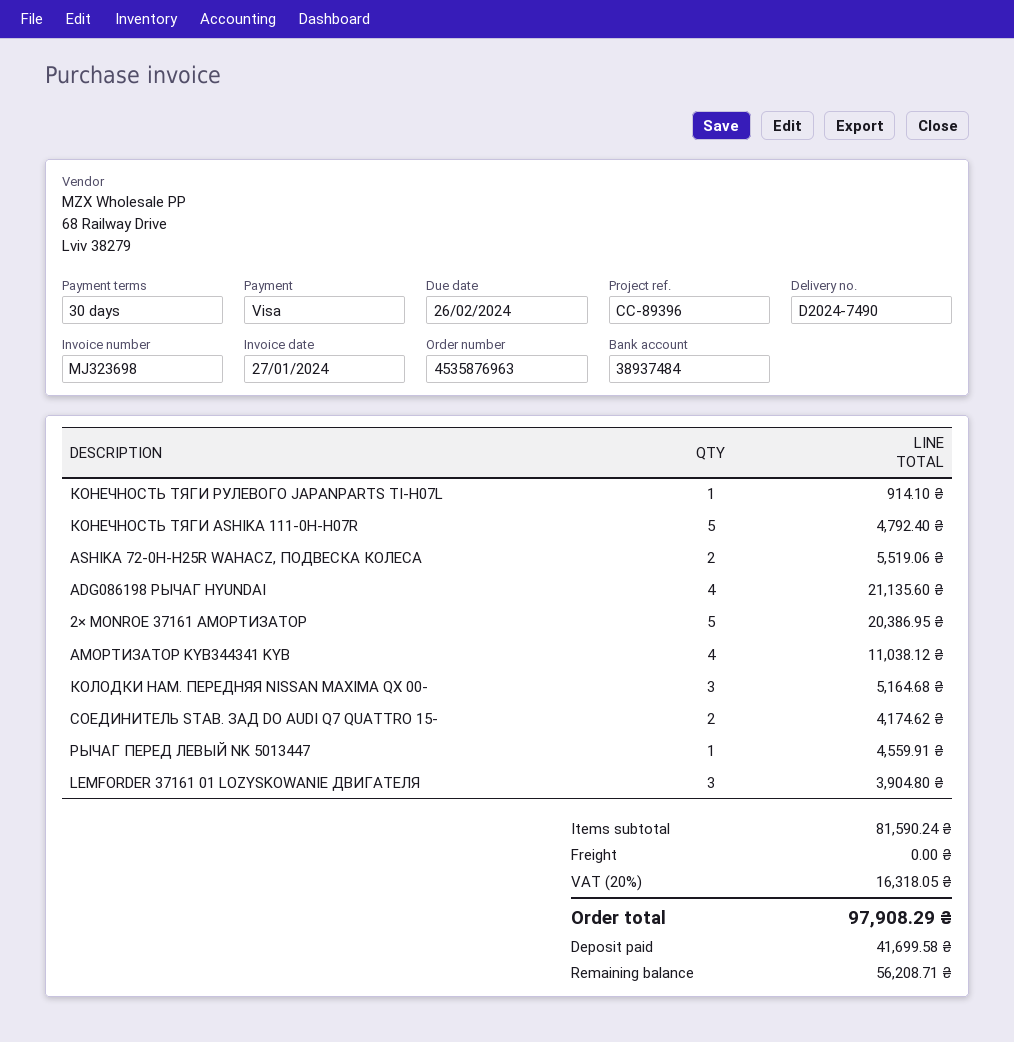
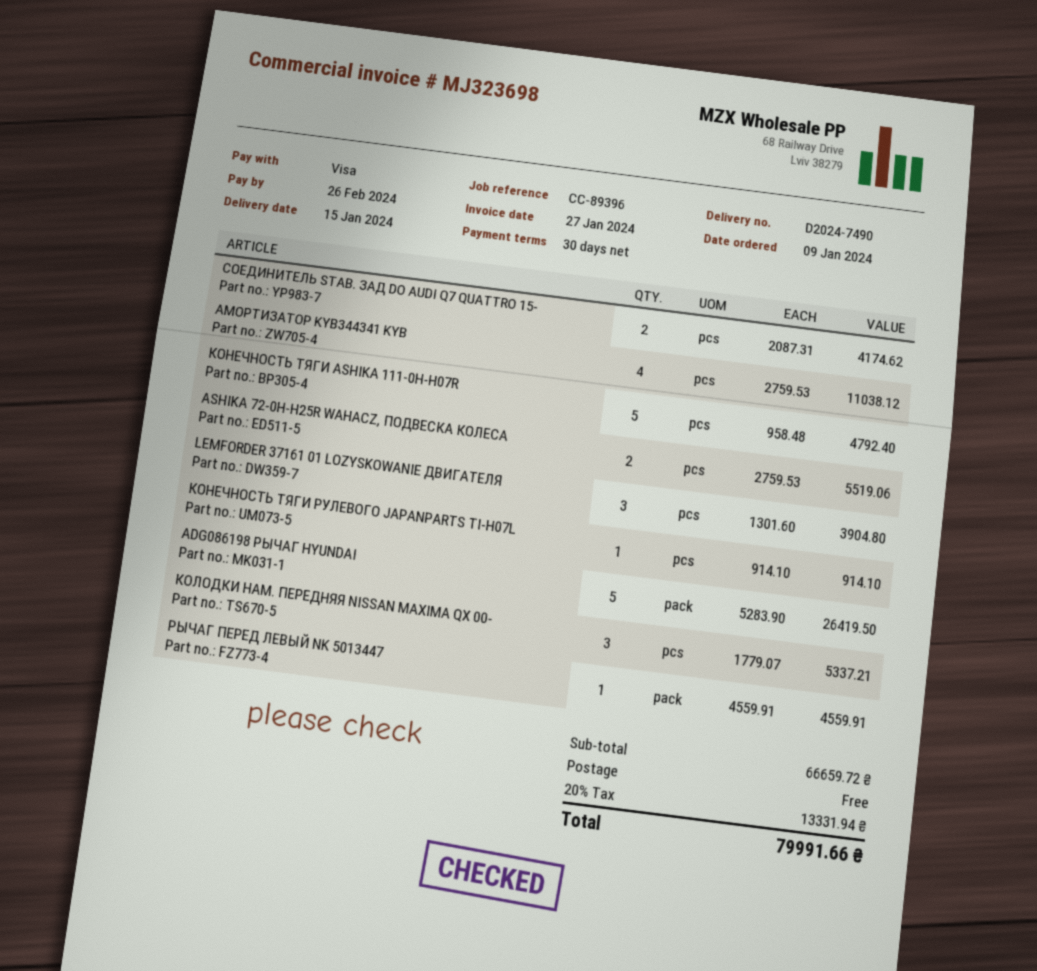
ADG086198 РЫЧАГ HYUNDAI: 4 for 21135.60 -> 5 for 26419.50
2× MONROE 37161 АМОРТИЗАТОР: 5 for 20386.95 -> none
КОЛОДКИ HAM. ПЕРЕДНЯЯ NISSAN MAXIMA QX 00-: 3 for 5164.68 -> 3 for 5337.21
subtotal: 81590.24 -> 66659.72
tax: 20% = 16318.05 -> 20% = 13331.94
total: 97908.29 -> 79991.66

